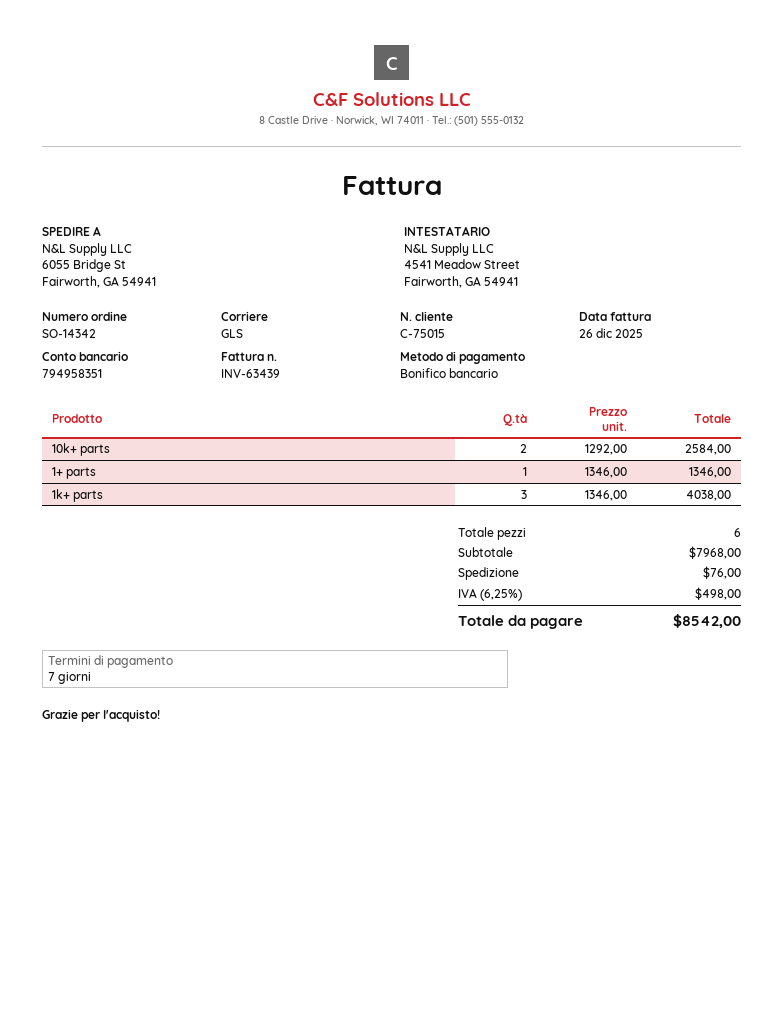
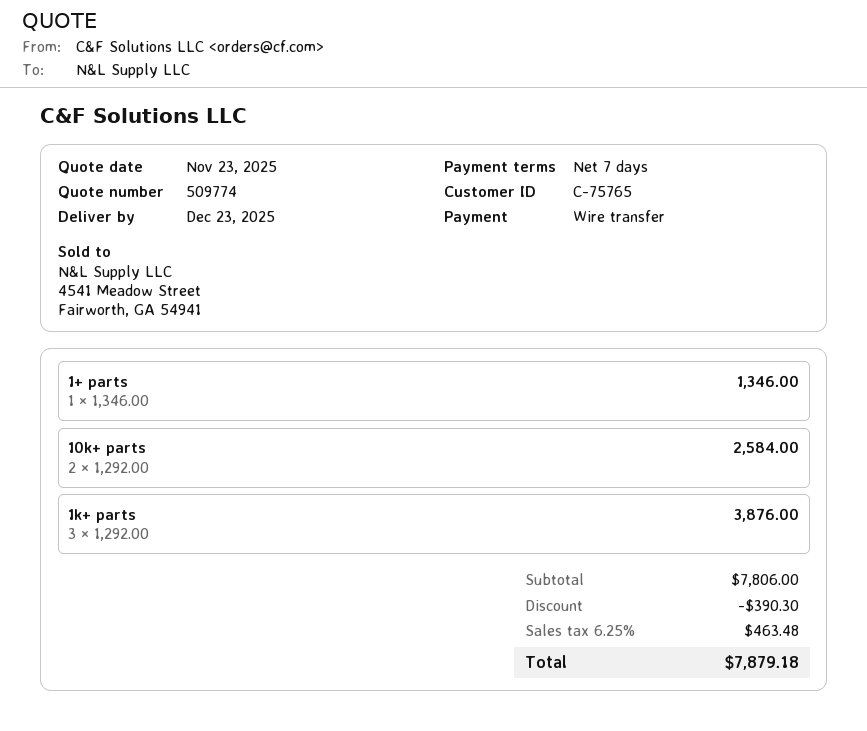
customer number: C-75015 -> C-75765
1k+ parts: 3 x 1346.00 = 4038.00 -> 3 x 1292.00 = 3876.00
subtotal: 7968.00 -> 7806.00
discount: none -> 390.30
shipping: 76.00 -> none
tax: 6.25% = 498.00 -> 6.25% = 463.48
total: 8542.00 -> 7879.18

